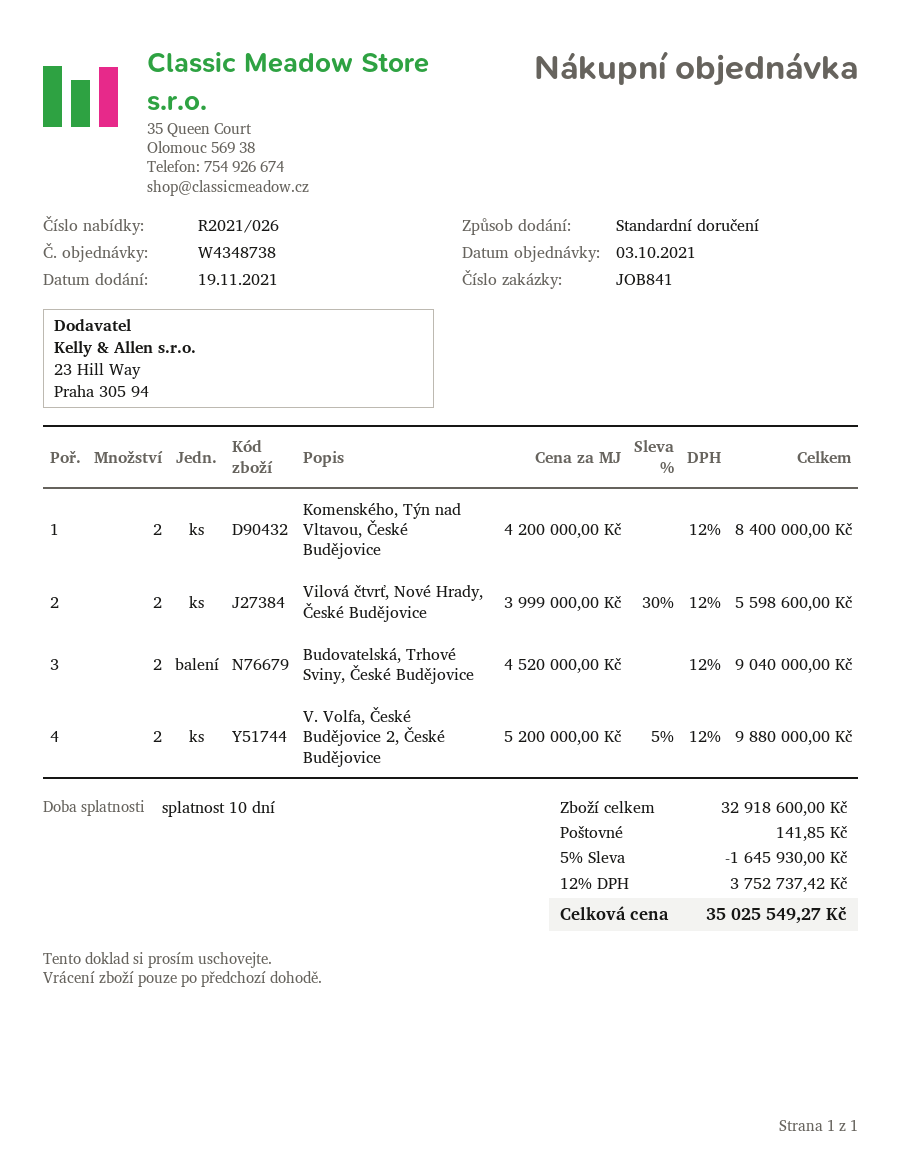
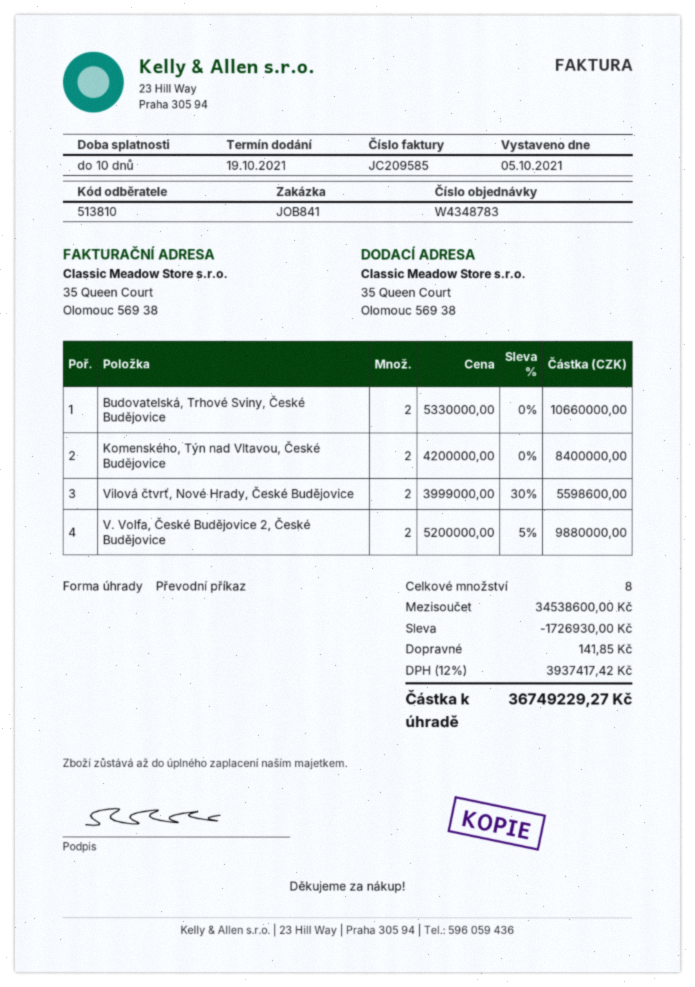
order number: W4348738 -> W4348783
delivery date: 2021-11-19 -> 2021-10-19
Budovatelská, Trhové Sviny, České Budějovice: 2 x 4520000.00 = 9040000.00 -> 2 x 5330000.00 = 10660000.00
subtotal: 32918600.00 -> 34538600.00
discount: 1645930.00 -> 1726930.00
tax: 12% = 3752737.42 -> 12% = 3937417.42
total: 35025549.27 -> 36749229.27

